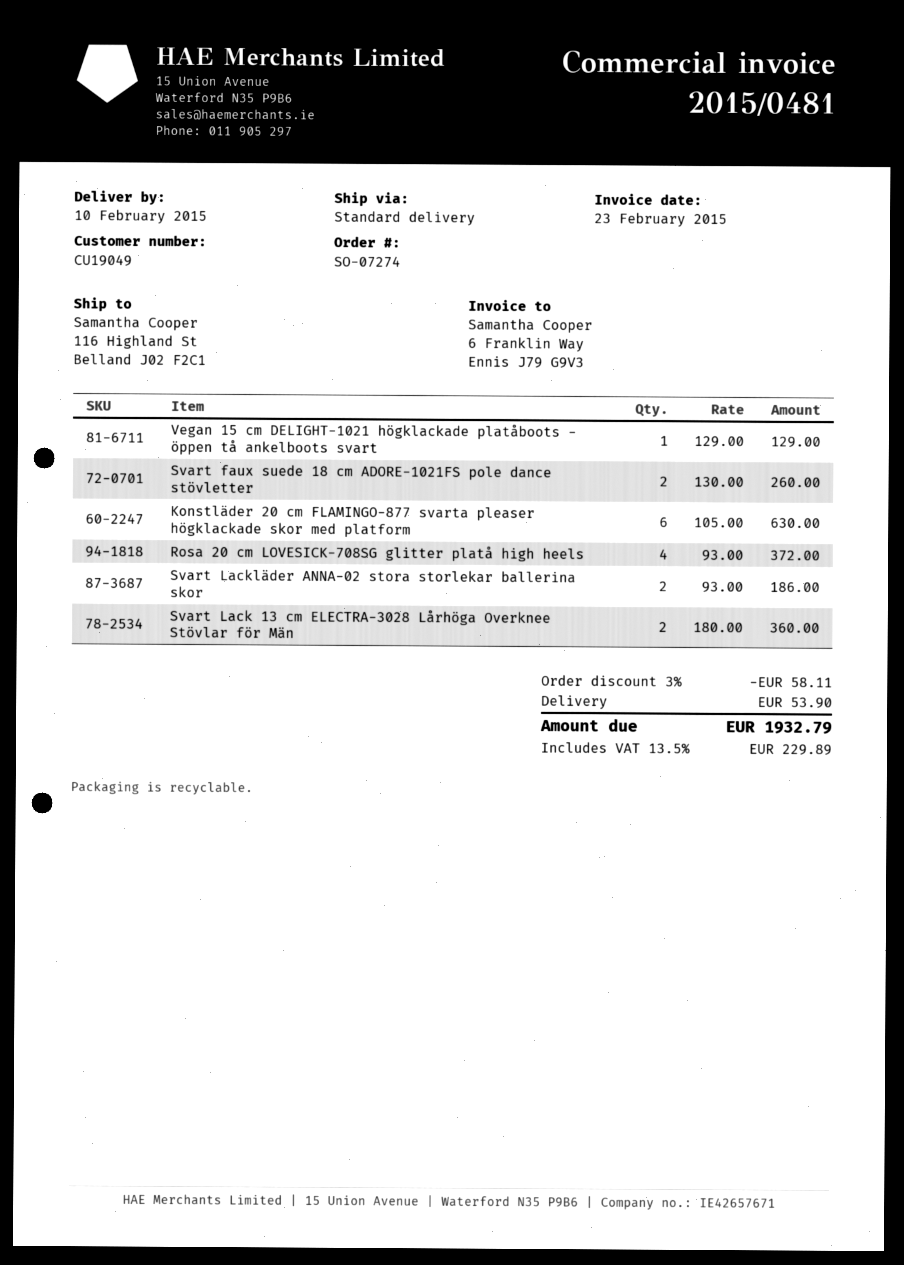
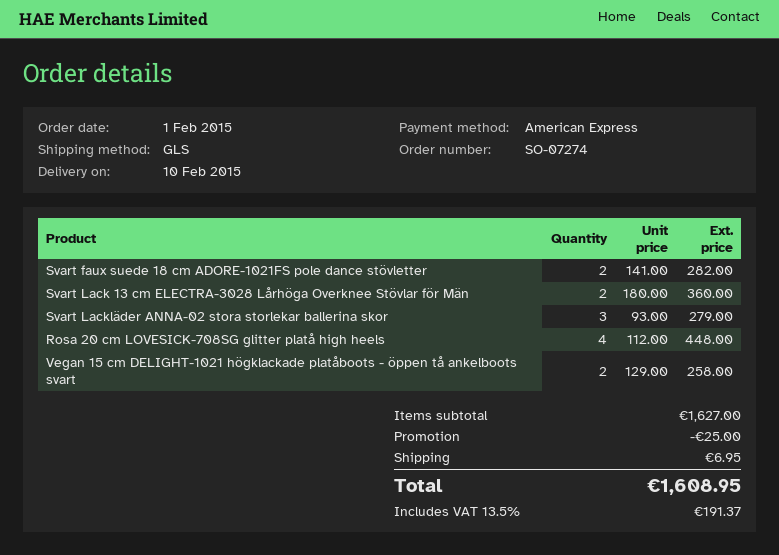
shipping method: standard -> GLS
Vegan 15 cm DELIGHT-1021 högklackade platåboots - öppen tå ankelboots svart: 1 x 129.00 = 129.00 -> 2 x 129.00 = 258.00
Svart faux suede 18 cm ADORE-1021FS pole dance stövletter: 2 x 130.00 = 260.00 -> 2 x 141.00 = 282.00
Konstläder 20 cm FLAMINGO-877 svarta pleaser högklackade skor med platform: 6 x 105.00 = 630.00 -> none
Rosa 20 cm LOVESICK-708SG glitter platå high heels: 4 x 93.00 = 372.00 -> 4 x 112.00 = 448.00
Svart Lackläder ANNA-02 stora storlekar ballerina skor: 2 x 93.00 = 186.00 -> 3 x 93.00 = 279.00
discount: 58.11 -> 25.00
shipping: 53.90 -> 6.95
tax: 13.5% = 229.89 -> 13.5% = 191.37
total: 1932.79 -> 1608.95

